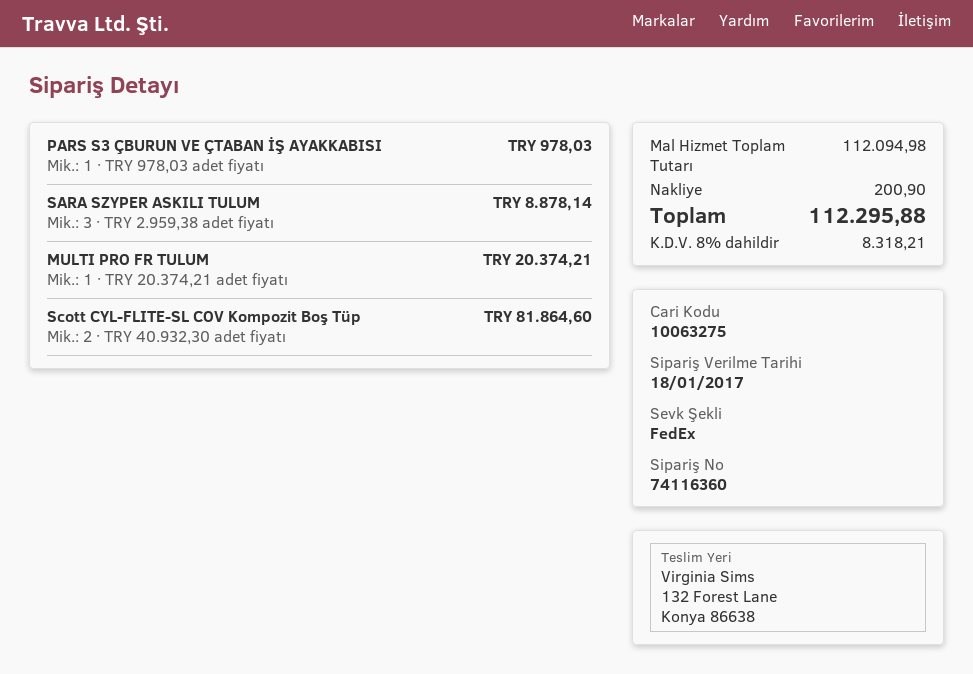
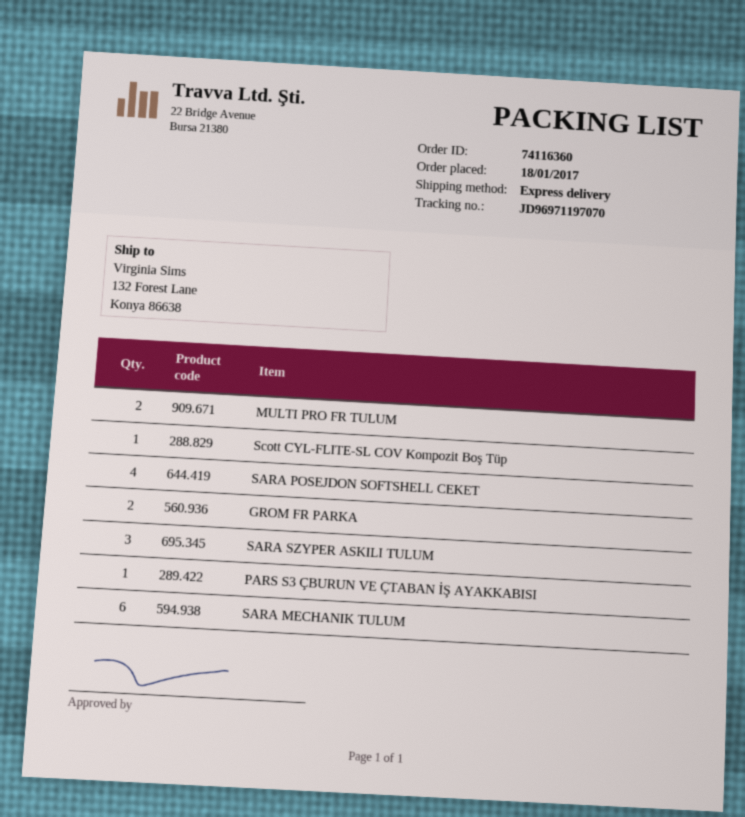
shipping method: FedEx -> express
MULTI PRO FR TULUM: 1 -> 2
Scott CYL-FLITE-SL COV Kompozit Boş Tüp: 2 -> 1
SARA POSEJDON SOFTSHELL CEKET: none -> 4
GROM FR PARKA: none -> 2
SARA MECHANIK TULUM: none -> 6

